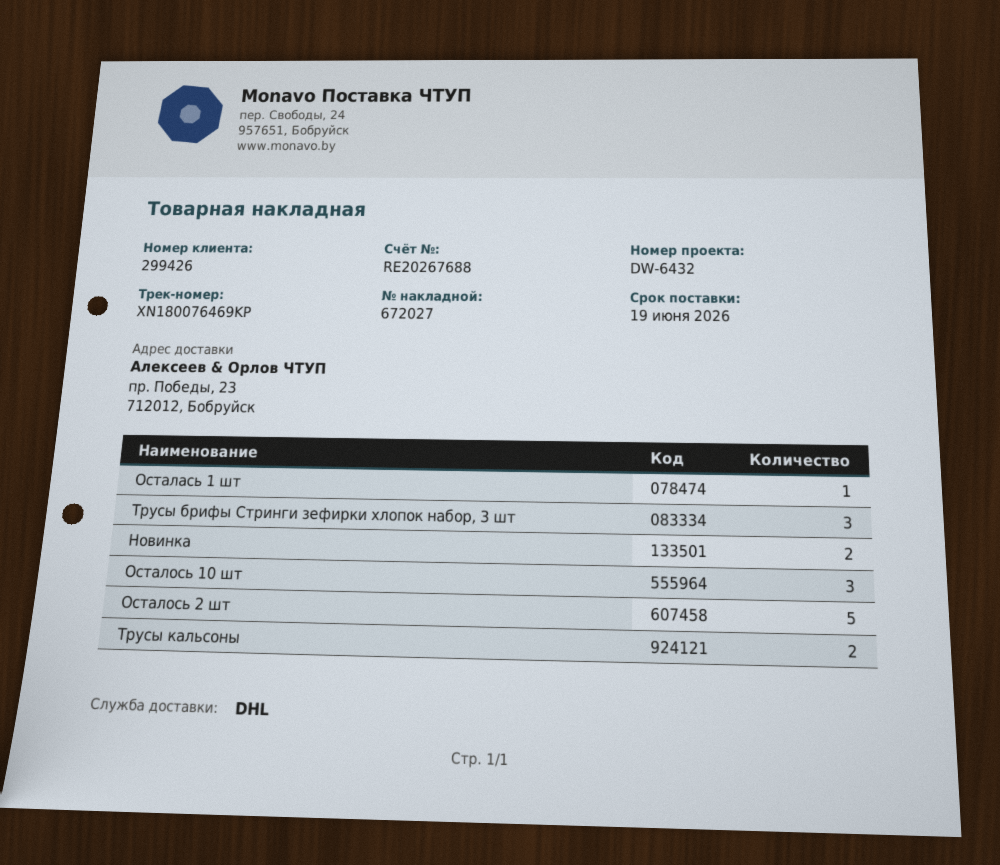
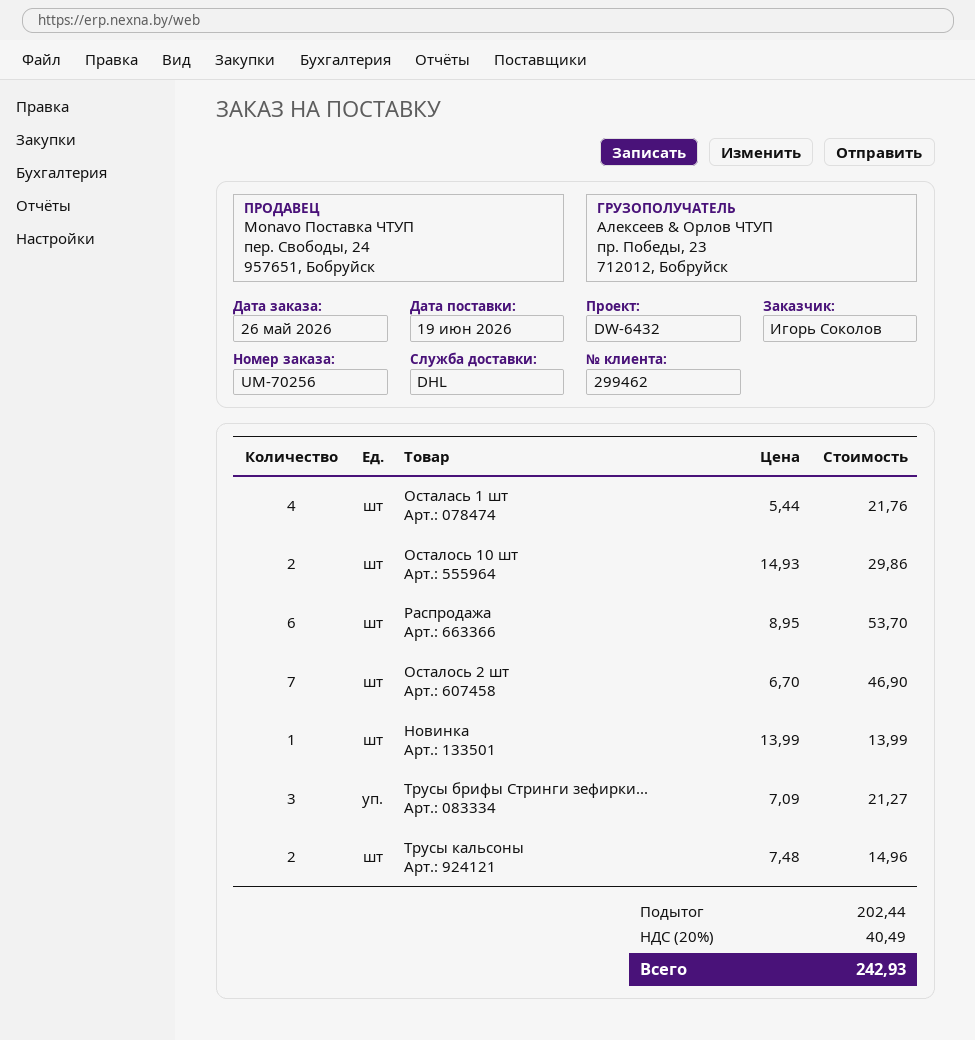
customer number: 299426 -> 299462
Осталась 1 шт: 1 -> 4
Новинка: 2 -> 1
Осталось 10 шт: 3 -> 2
Осталось 2 шт: 5 -> 7
Распродажа: none -> 6

